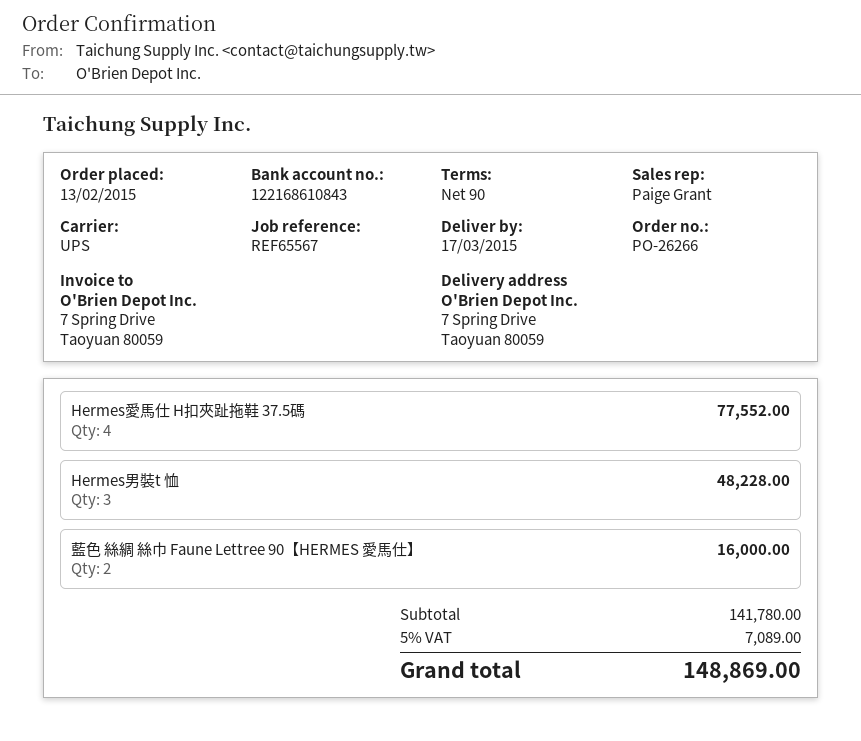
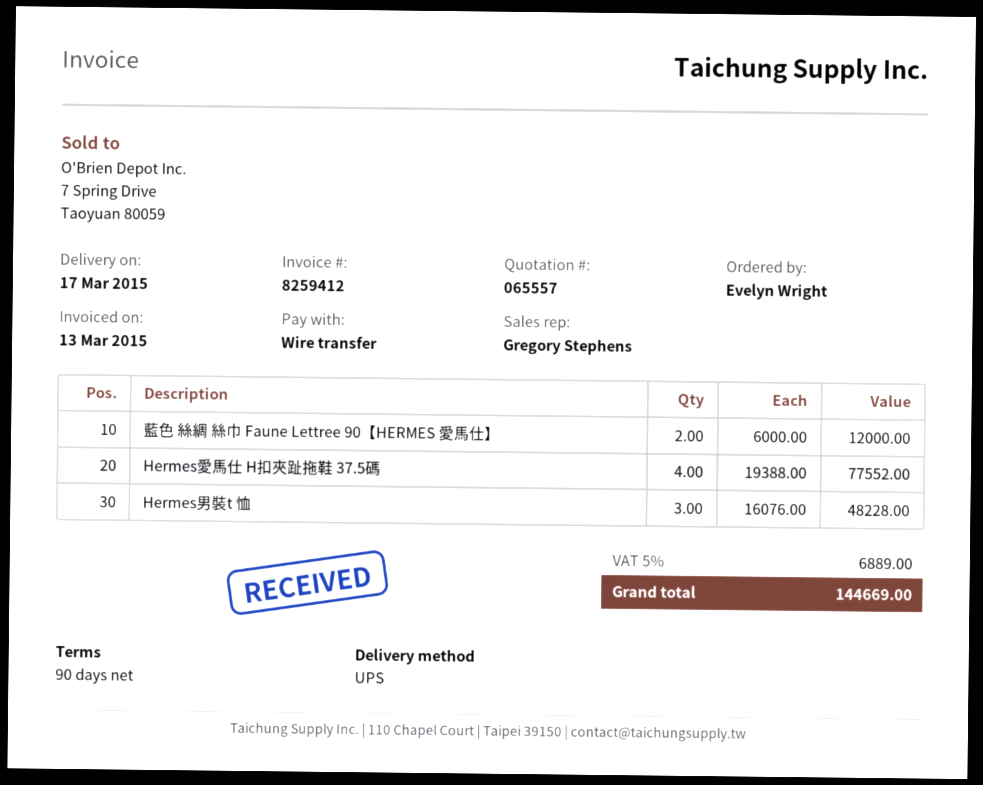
sales rep: Paige Grant -> Gregory Stephens
藍色 絲綢 絲巾 Faune Lettree 90【HERMES 愛馬仕】: 2 for 16000.00 -> 2 for 12000.00
tax: 5% = 7089.00 -> 5% = 6889.00
total: 148869.00 -> 144669.00

